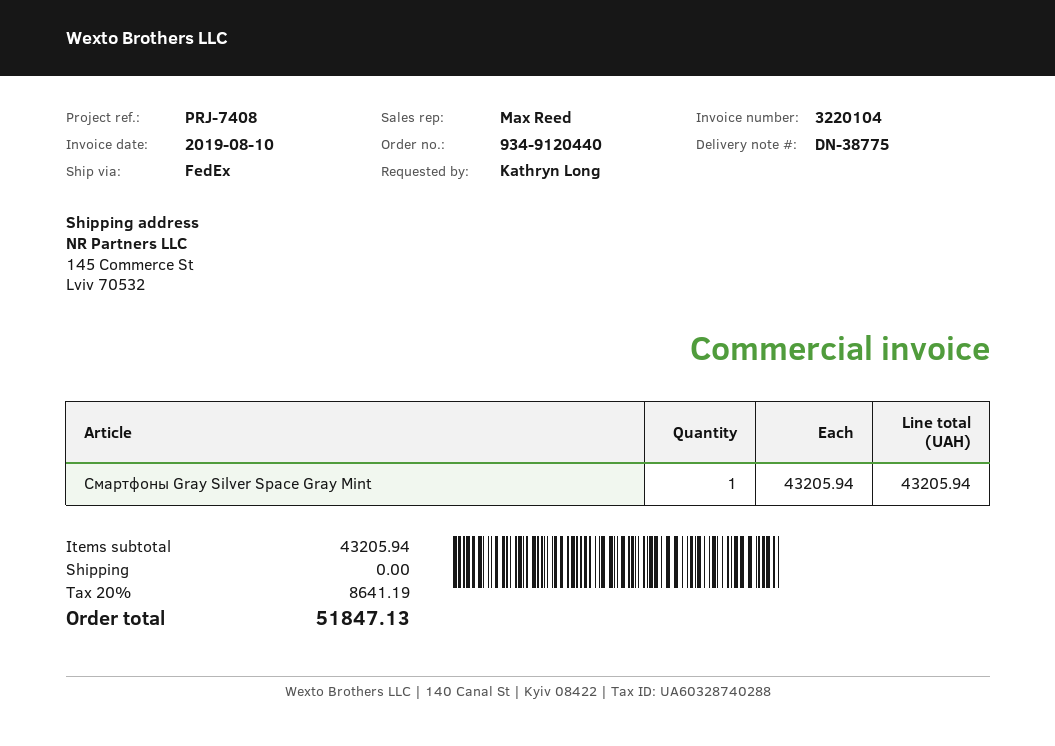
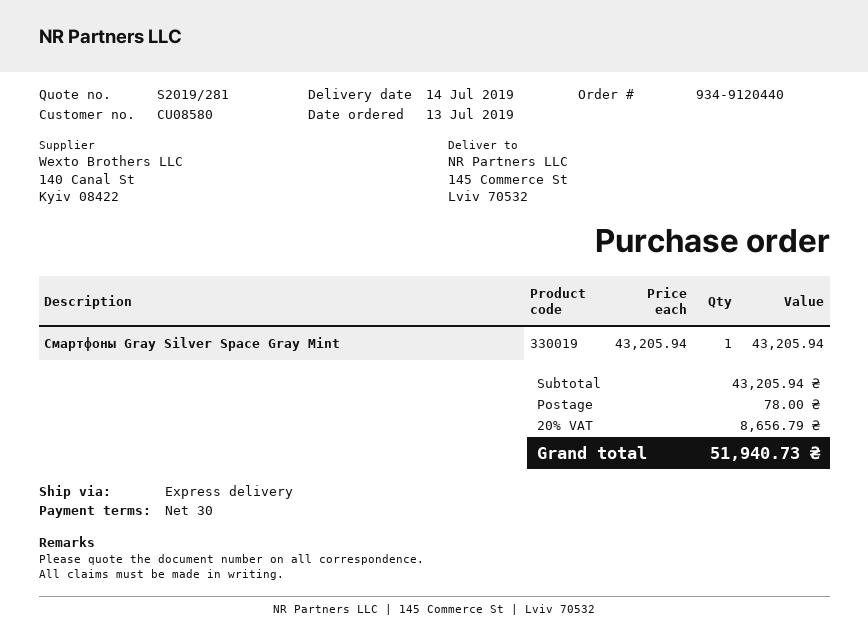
shipping method: FedEx -> express
shipping: 0.00 -> 78.00
tax: 20% = 8641.19 -> 20% = 8656.79
total: 51847.13 -> 51940.73

